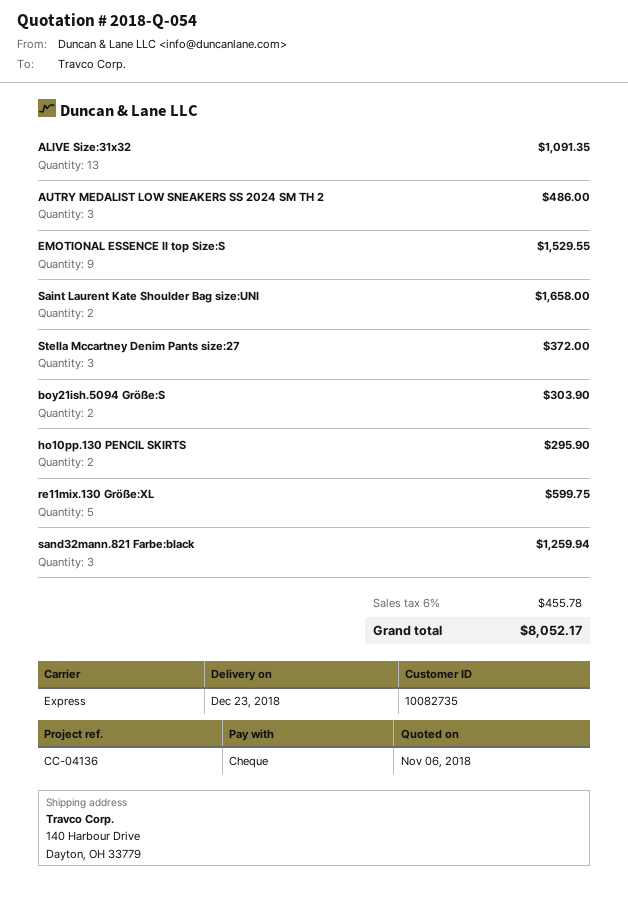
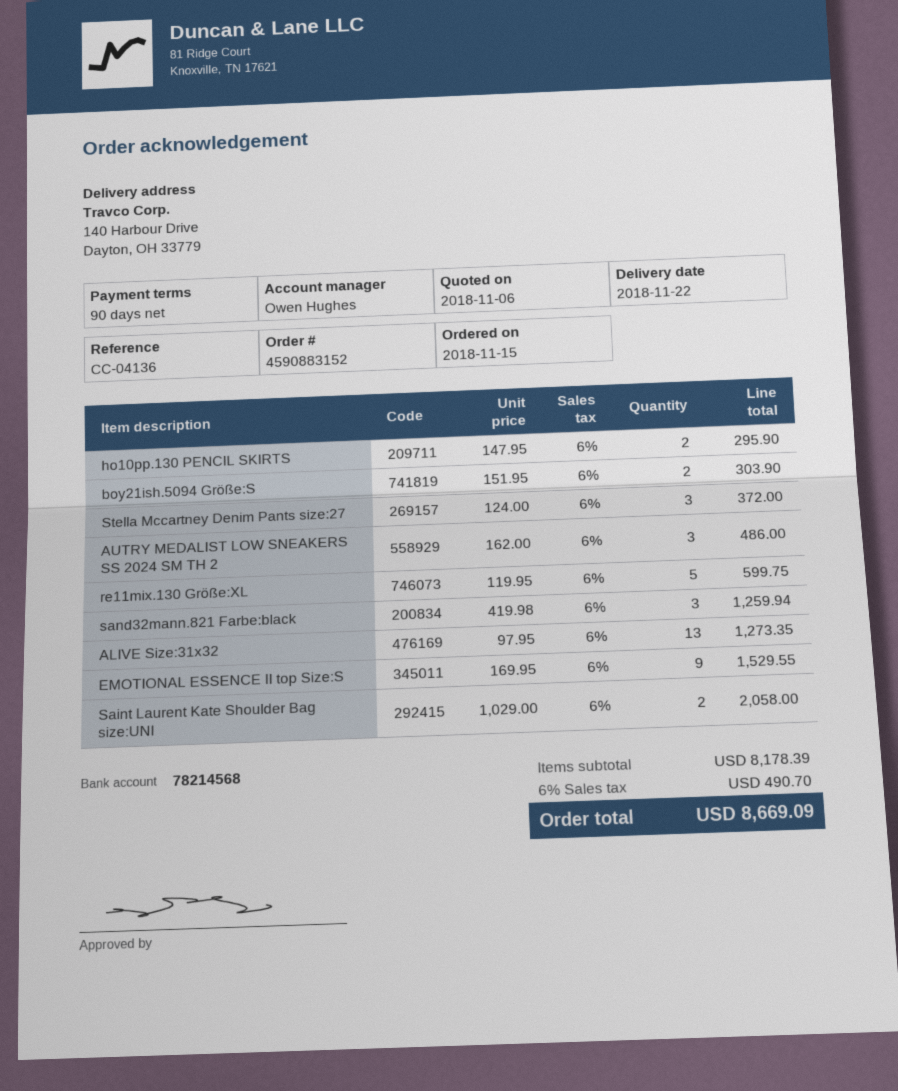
delivery date: 2018-12-23 -> 2018-11-22
ALIVE Size:31x32: 13 for 1091.35 -> 13 for 1273.35
Saint Laurent Kate Shoulder Bag size:UNI: 2 for 1658.00 -> 2 for 2058.00
tax: 6% = 455.78 -> 6% = 490.70
total: 8052.17 -> 8669.09

